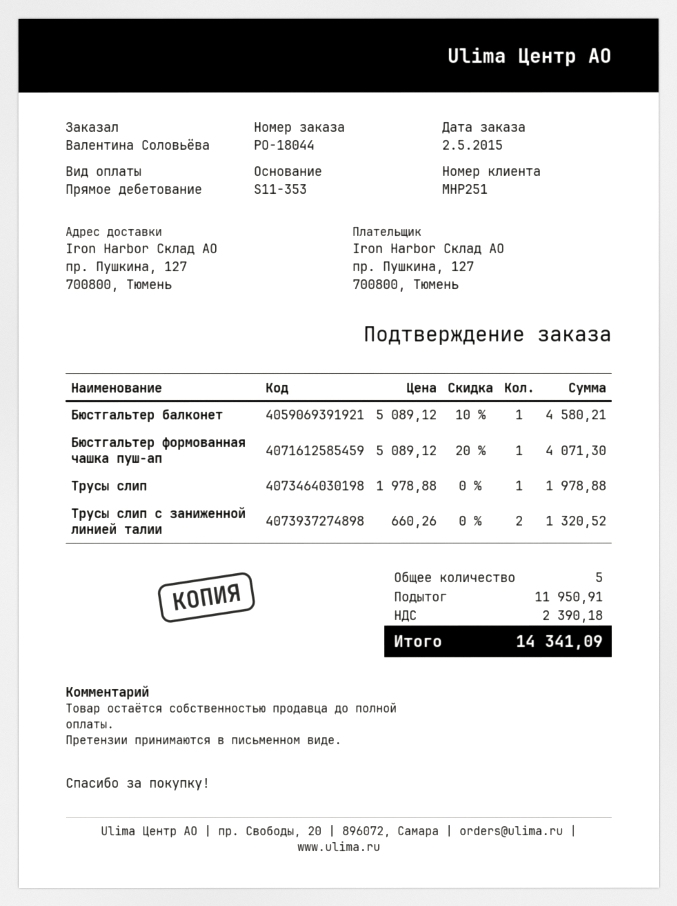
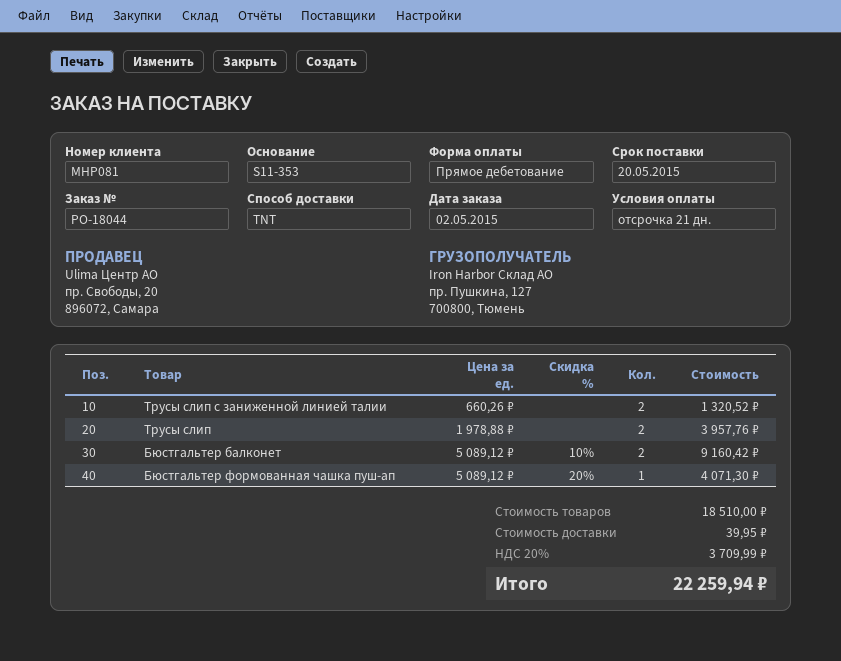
customer number: MHP251 -> MHP081
Бюстгальтер балконет: 1 x 5089.12 - 10% = 4580.21 -> 2 x 5089.12 - 10% = 9160.42
Трусы слип: 1 x 1978.88 = 1978.88 -> 2 x 1978.88 = 3957.76
subtotal: 11950.91 -> 18510.00
shipping: none -> 39.95
tax: 2390.18 -> 3709.99
total: 14341.09 -> 22259.94

